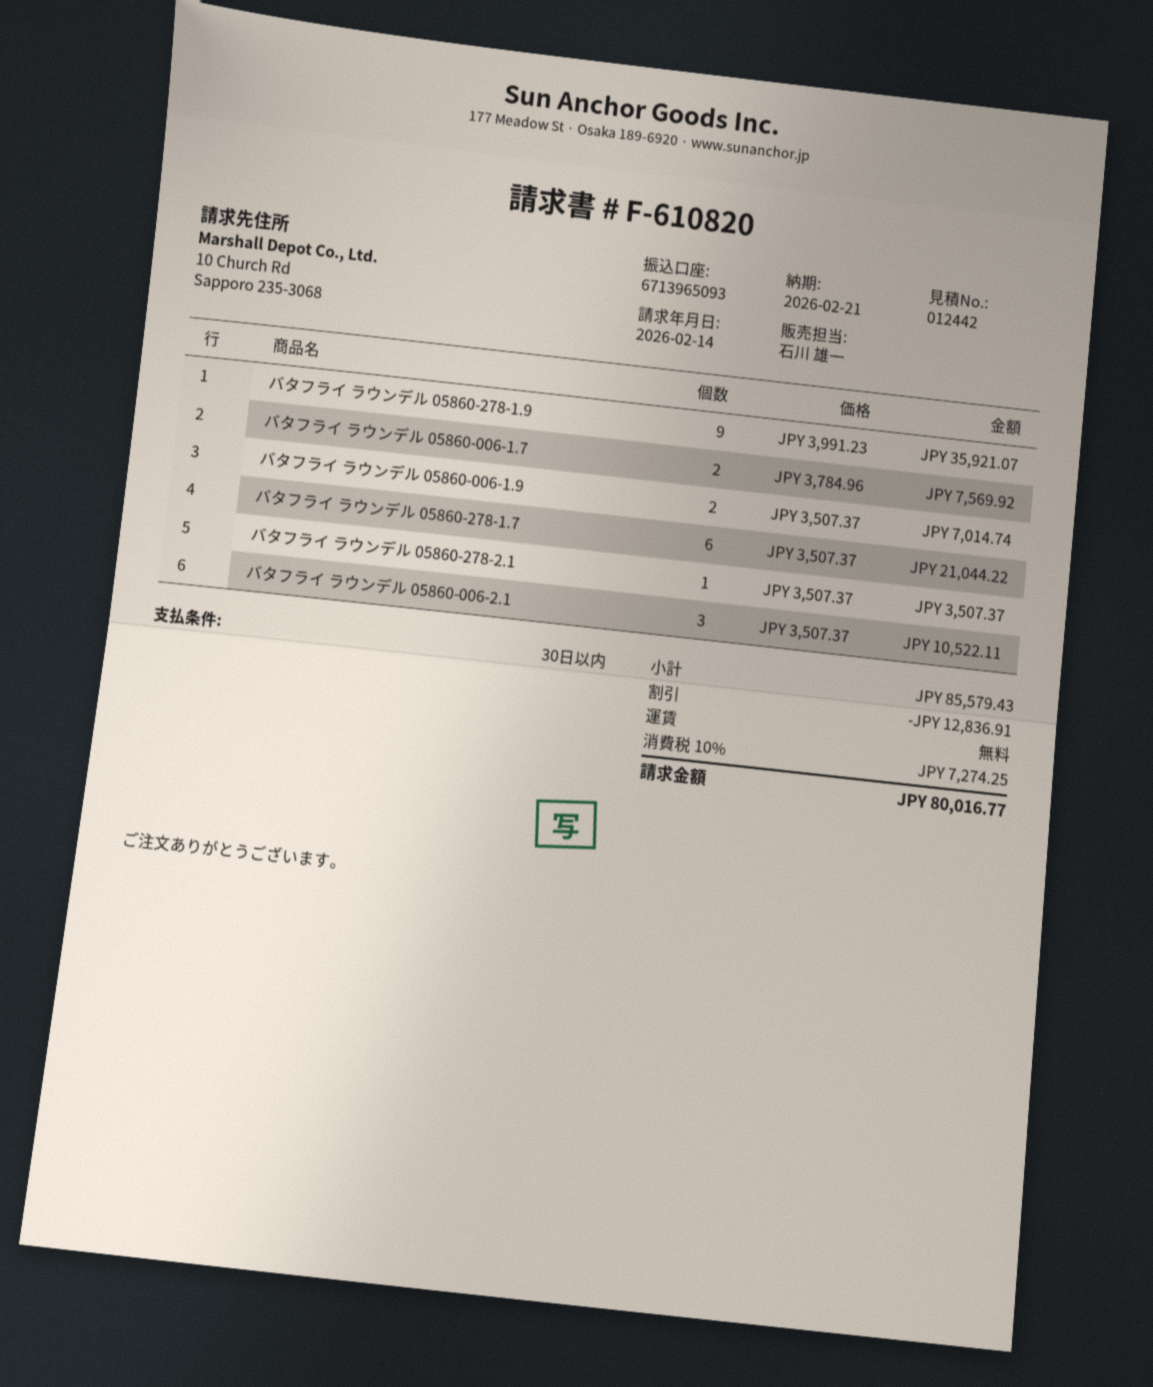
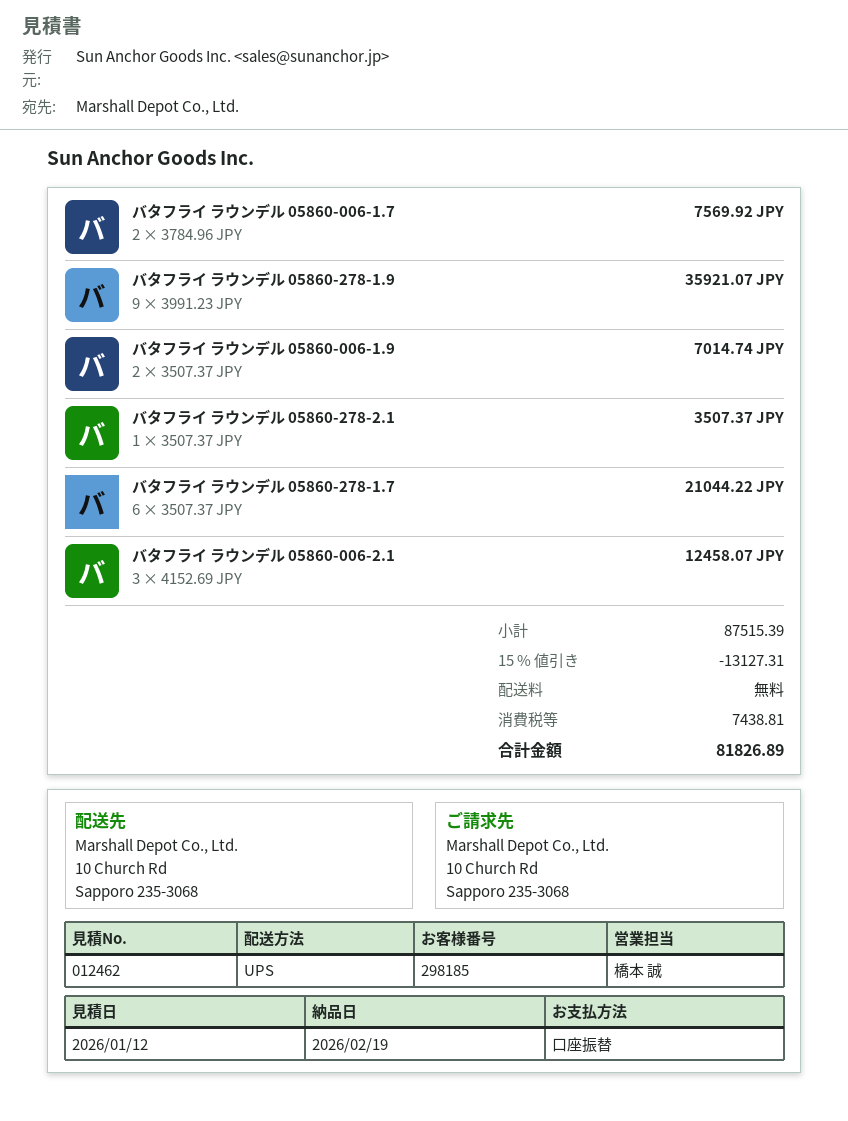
quote number: 012442 -> 012462
delivery date: 2026-02-21 -> 2026-02-19
sales rep: 石川 雄一 -> 橋本 誠
バタフライ ラウンデル 05860-006-2.1: 3 x 3507.37 = 10522.11 -> 3 x 4152.69 = 12458.07
subtotal: 85579.43 -> 87515.39
discount: 12836.91 -> 13127.31
tax: 7274.25 -> 7438.81
total: 80016.77 -> 81826.89

